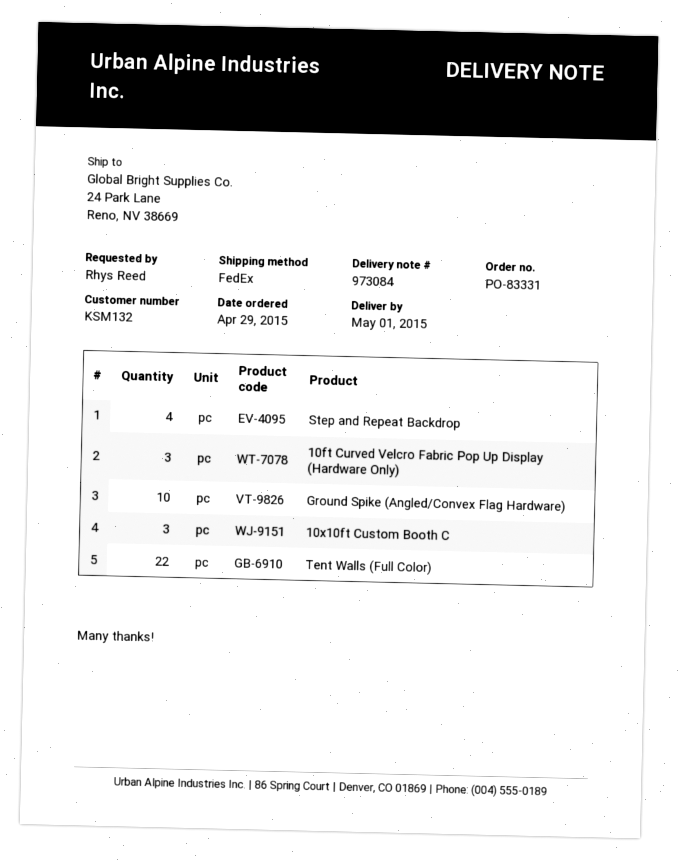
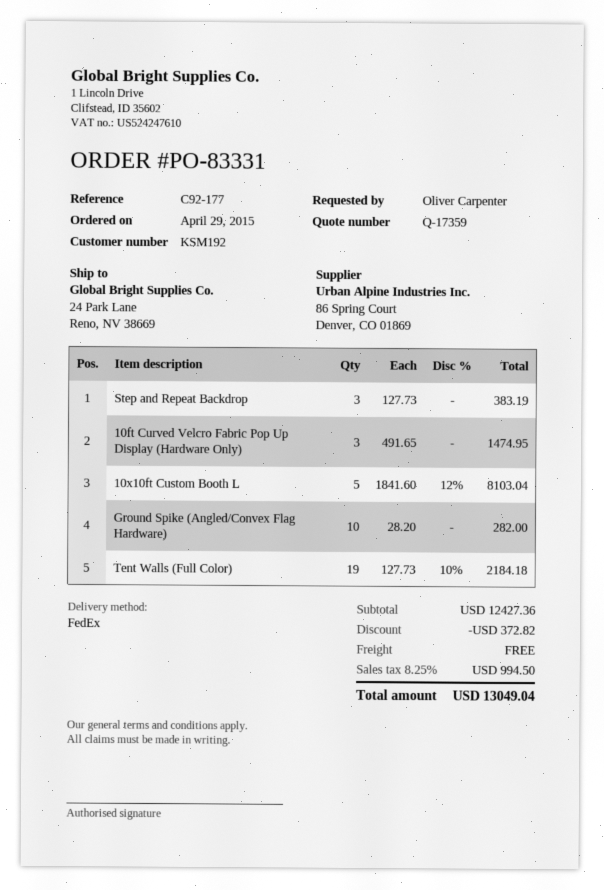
customer number: KSM132 -> KSM192
ordered by: Rhys Reed -> Oliver Carpenter
Step and Repeat Backdrop: 4 -> 3
10x10ft Custom Booth C: 3 -> none
Tent Walls (Full Color): 22 -> 19
10x10ft Custom Booth L: none -> 5

